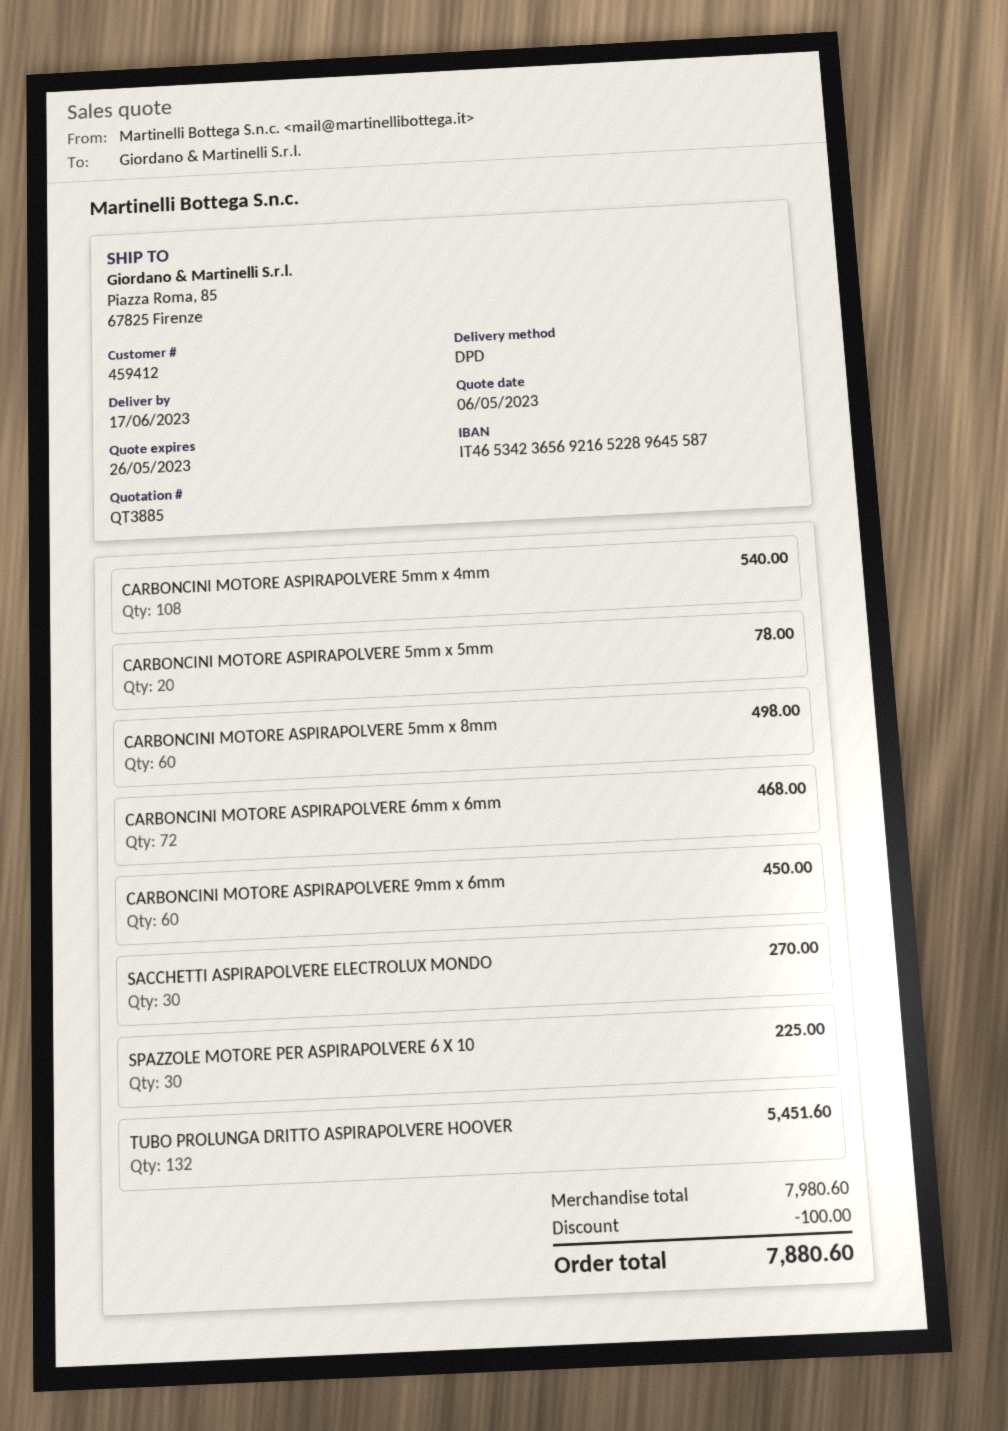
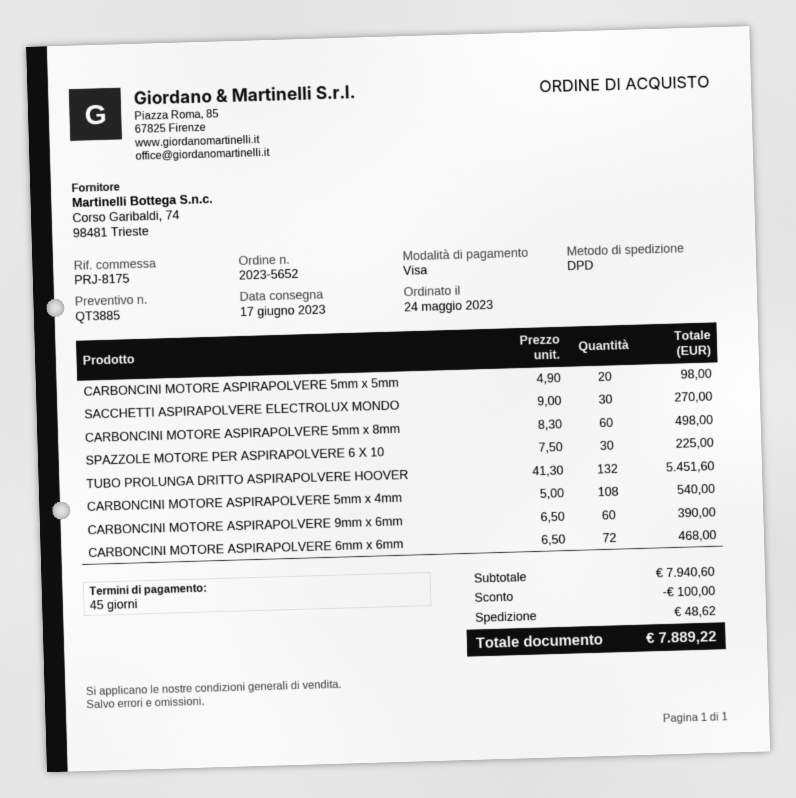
CARBONCINI MOTORE ASPIRAPOLVERE 5mm x 5mm: 20 for 78.00 -> 20 for 98.00
CARBONCINI MOTORE ASPIRAPOLVERE 9mm x 6mm: 60 for 450.00 -> 60 for 390.00
subtotal: 7980.60 -> 7940.60
shipping: none -> 48.62
total: 7880.60 -> 7889.22

